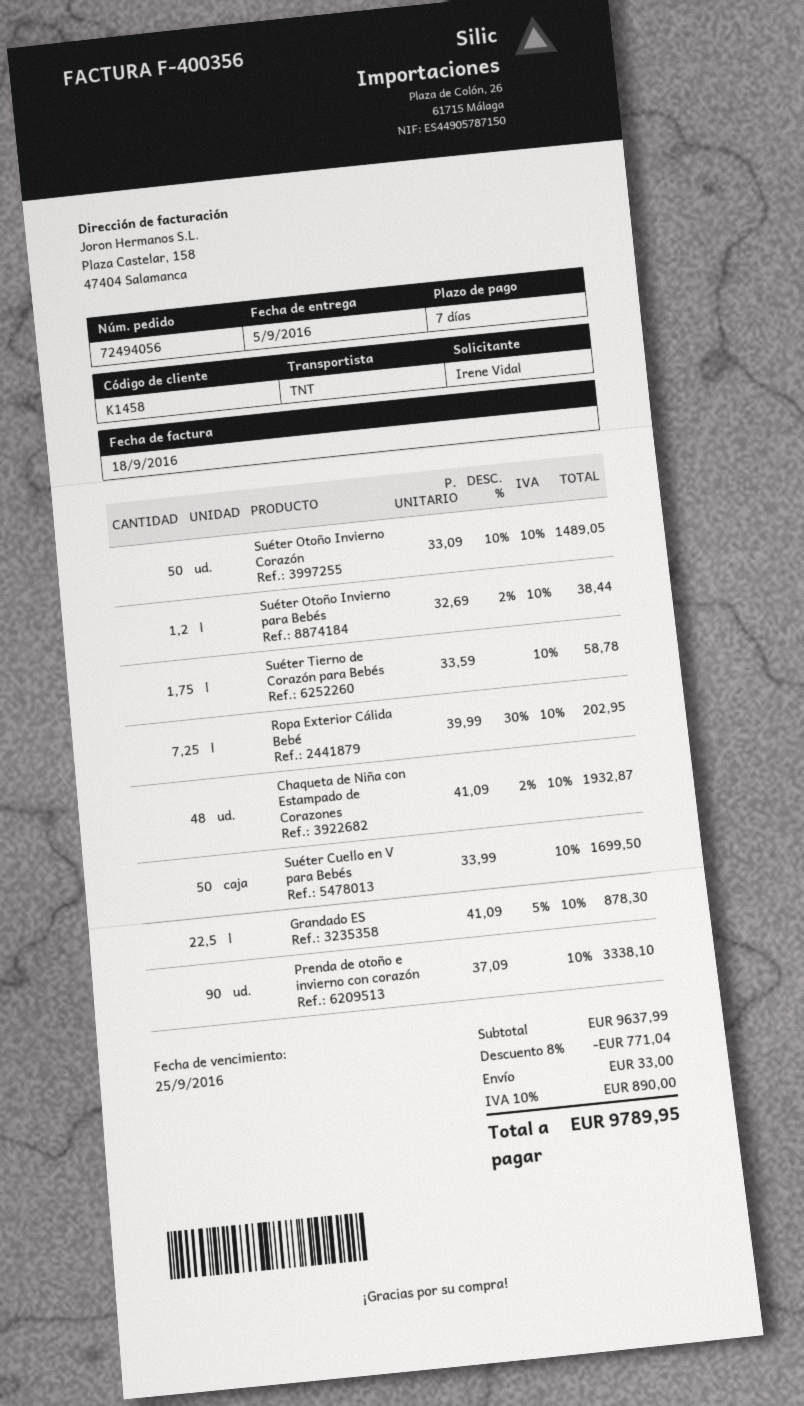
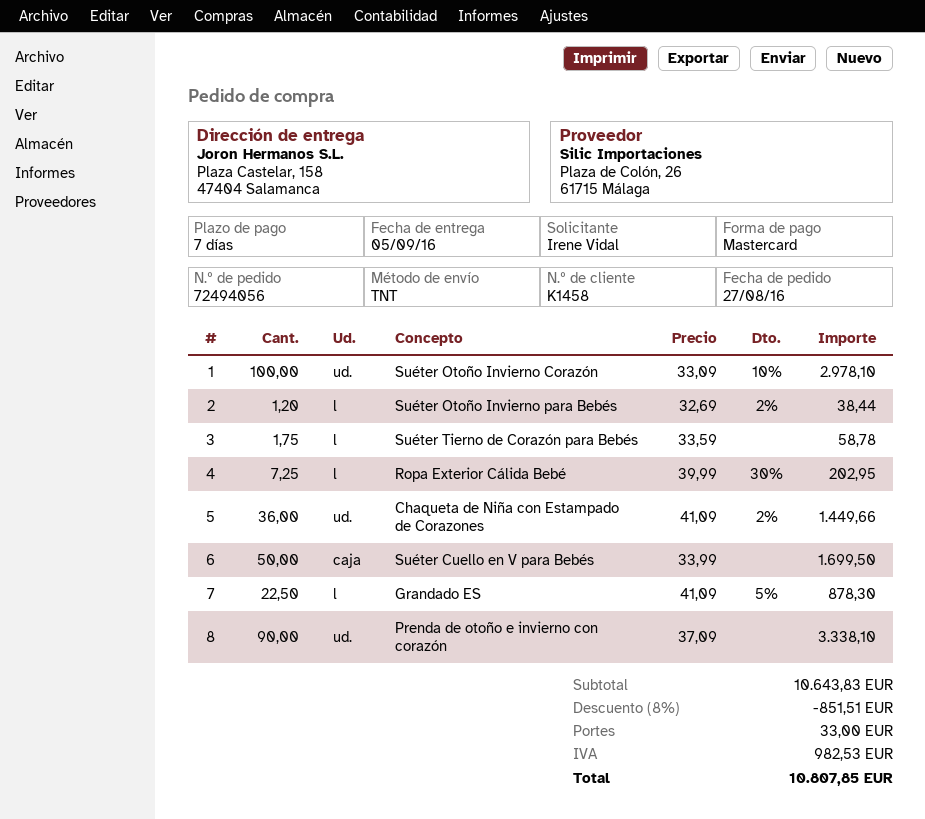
Suéter Otoño Invierno Corazón: 50 x 33.09 - 10% = 1489.05 -> 100 x 33.09 - 10% = 2978.10
Chaqueta de Niña con Estampado de Corazones: 48 x 41.09 - 2% = 1932.87 -> 36 x 41.09 - 2% = 1449.66
subtotal: 9637.99 -> 10643.83
discount: 8% = 771.04 -> 8% = 851.51
tax: 890.00 -> 982.53
total: 9789.95 -> 10807.85

